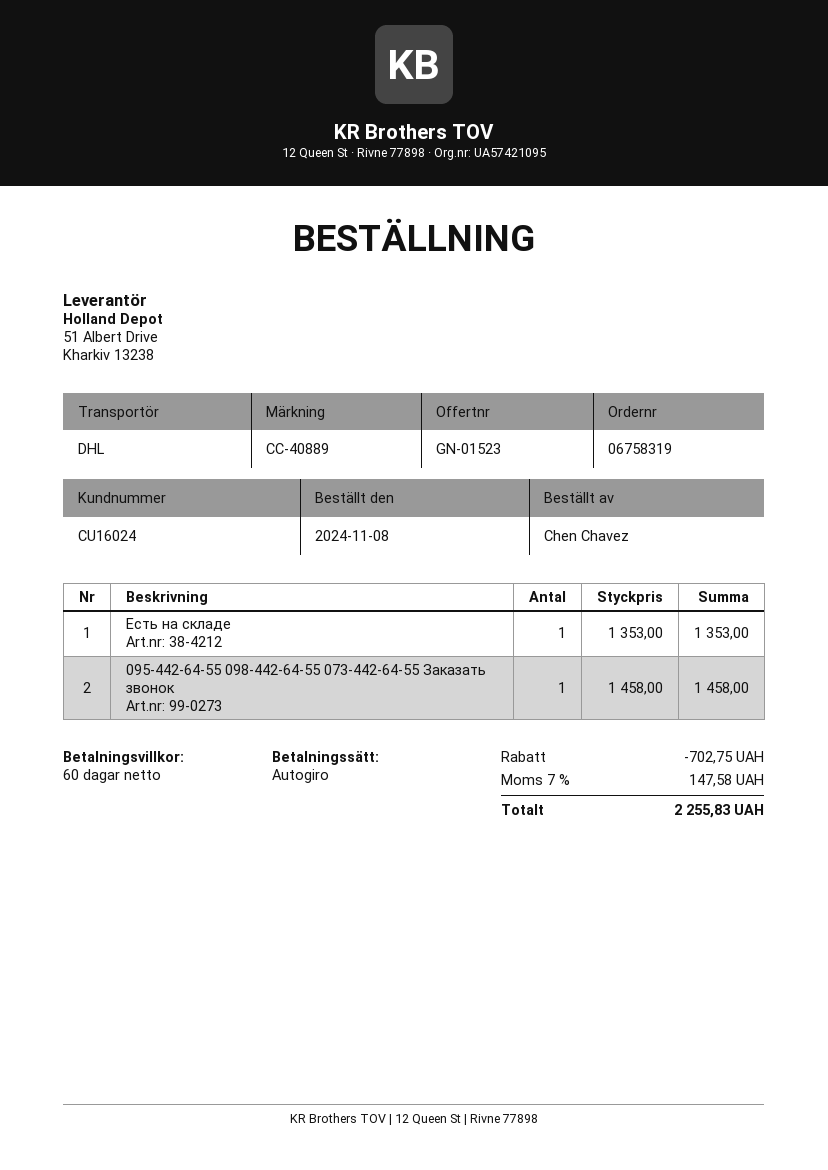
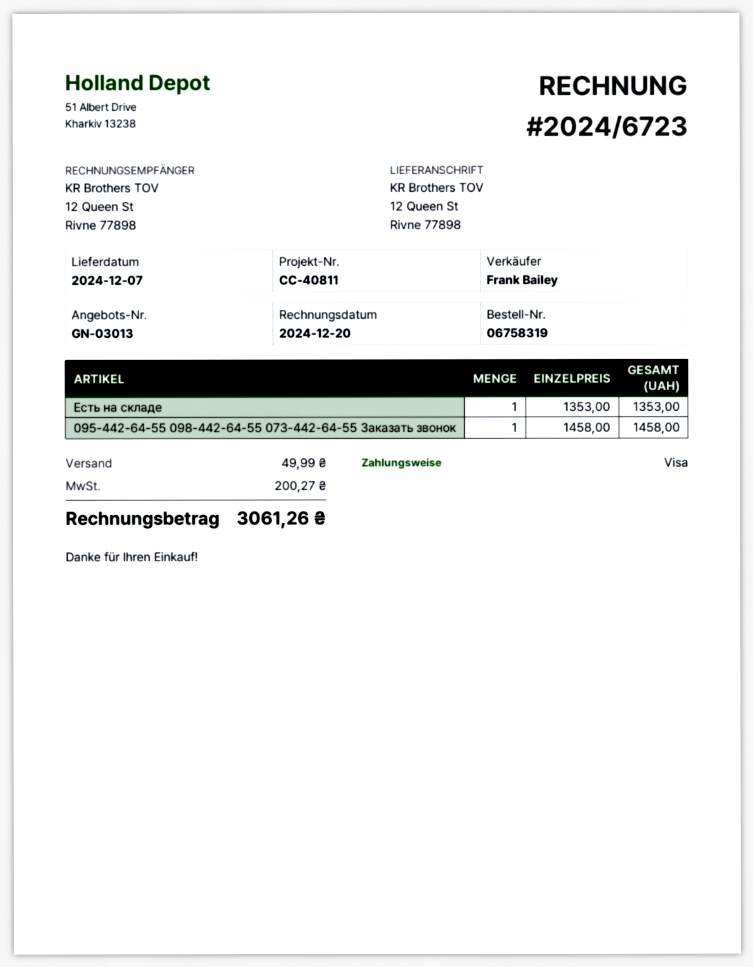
quote number: GN-01523 -> GN-03013
reference: CC-40889 -> CC-40811
payment method: direct debit -> Visa
discount: 702.75 -> none
shipping: none -> 49.99
tax: 147.58 -> 200.27
total: 2255.83 -> 3061.26

